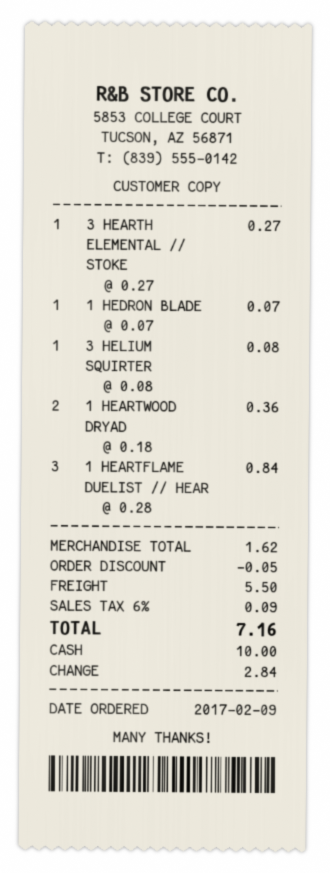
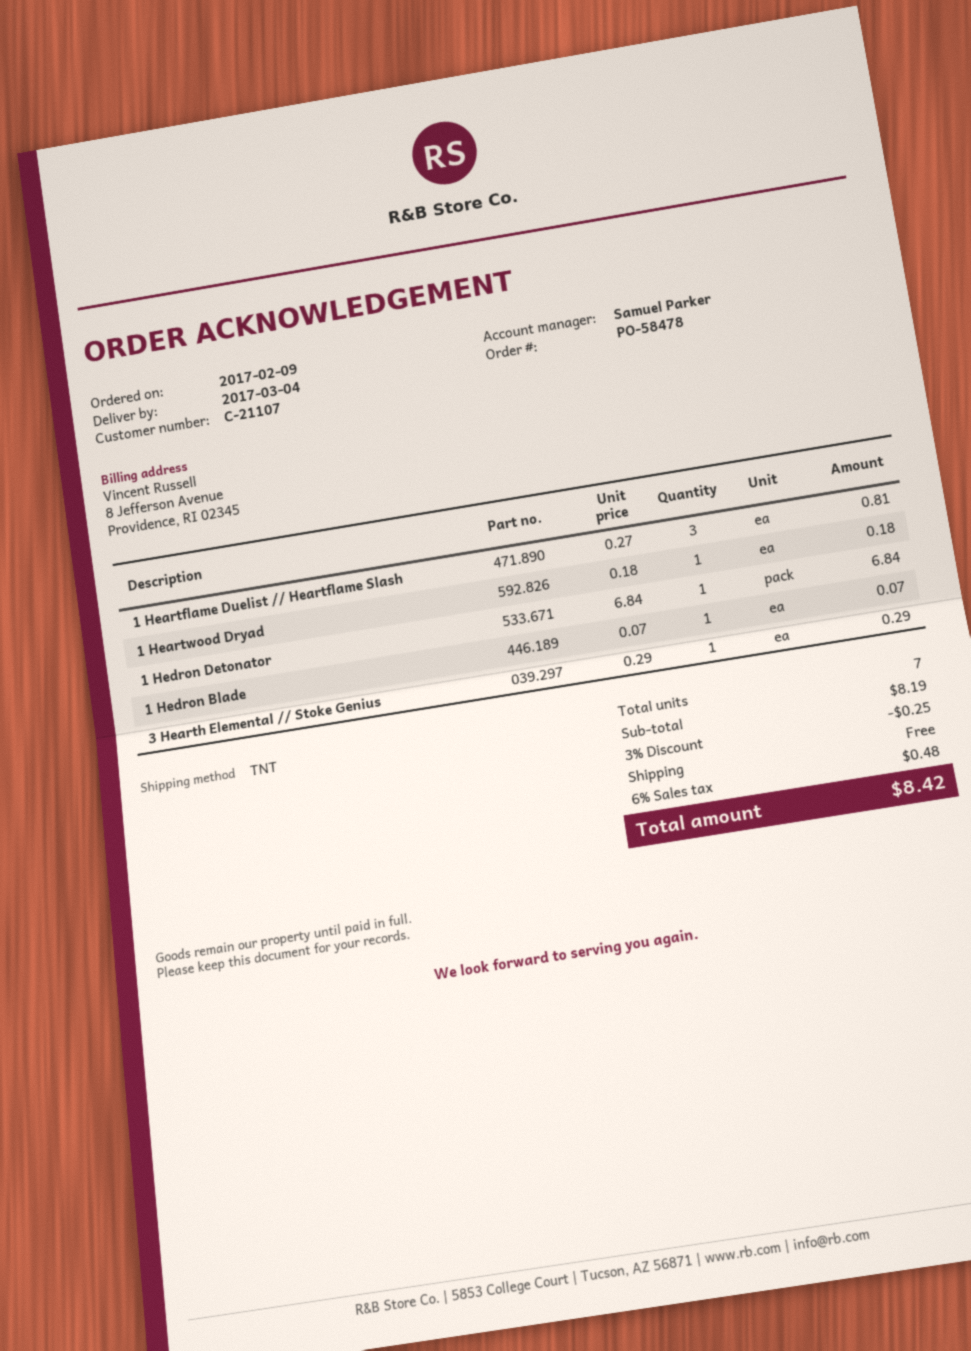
3 HEARTH ELEMENTAL // STOKE: 1 x 0.27 = 0.27 -> 1 x 0.29 = 0.29
3 HELIUM SQUIRTER: 1 x 0.08 = 0.08 -> none
1 HEARTWOOD DRYAD: 2 x 0.18 = 0.36 -> 1 x 0.18 = 0.18
1 HEARTFLAME DUELIST // HEAR: 3 x 0.28 = 0.84 -> 3 x 0.27 = 0.81
1 Hedron Detonator: none -> 1 x 6.84 = 6.84
subtotal: 1.62 -> 8.19
discount: 0.05 -> 0.25
shipping: 5.50 -> 0.00
tax: 6% = 0.09 -> 6% = 0.48
total: 7.16 -> 8.42

